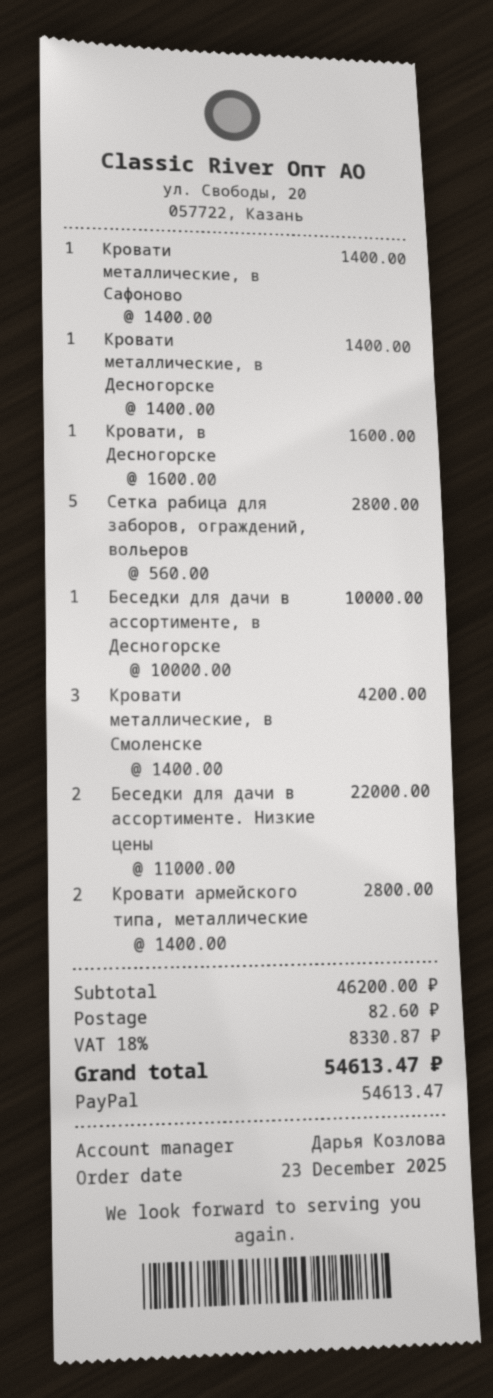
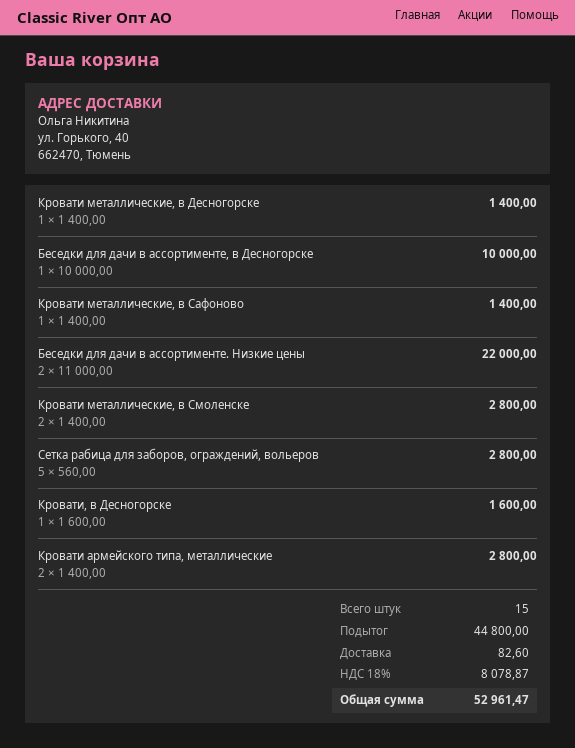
Кровати металлические, в Смоленске: 3 x 1400.00 = 4200.00 -> 2 x 1400.00 = 2800.00
subtotal: 46200.00 -> 44800.00
tax: 18% = 8330.87 -> 18% = 8078.87
total: 54613.47 -> 52961.47

